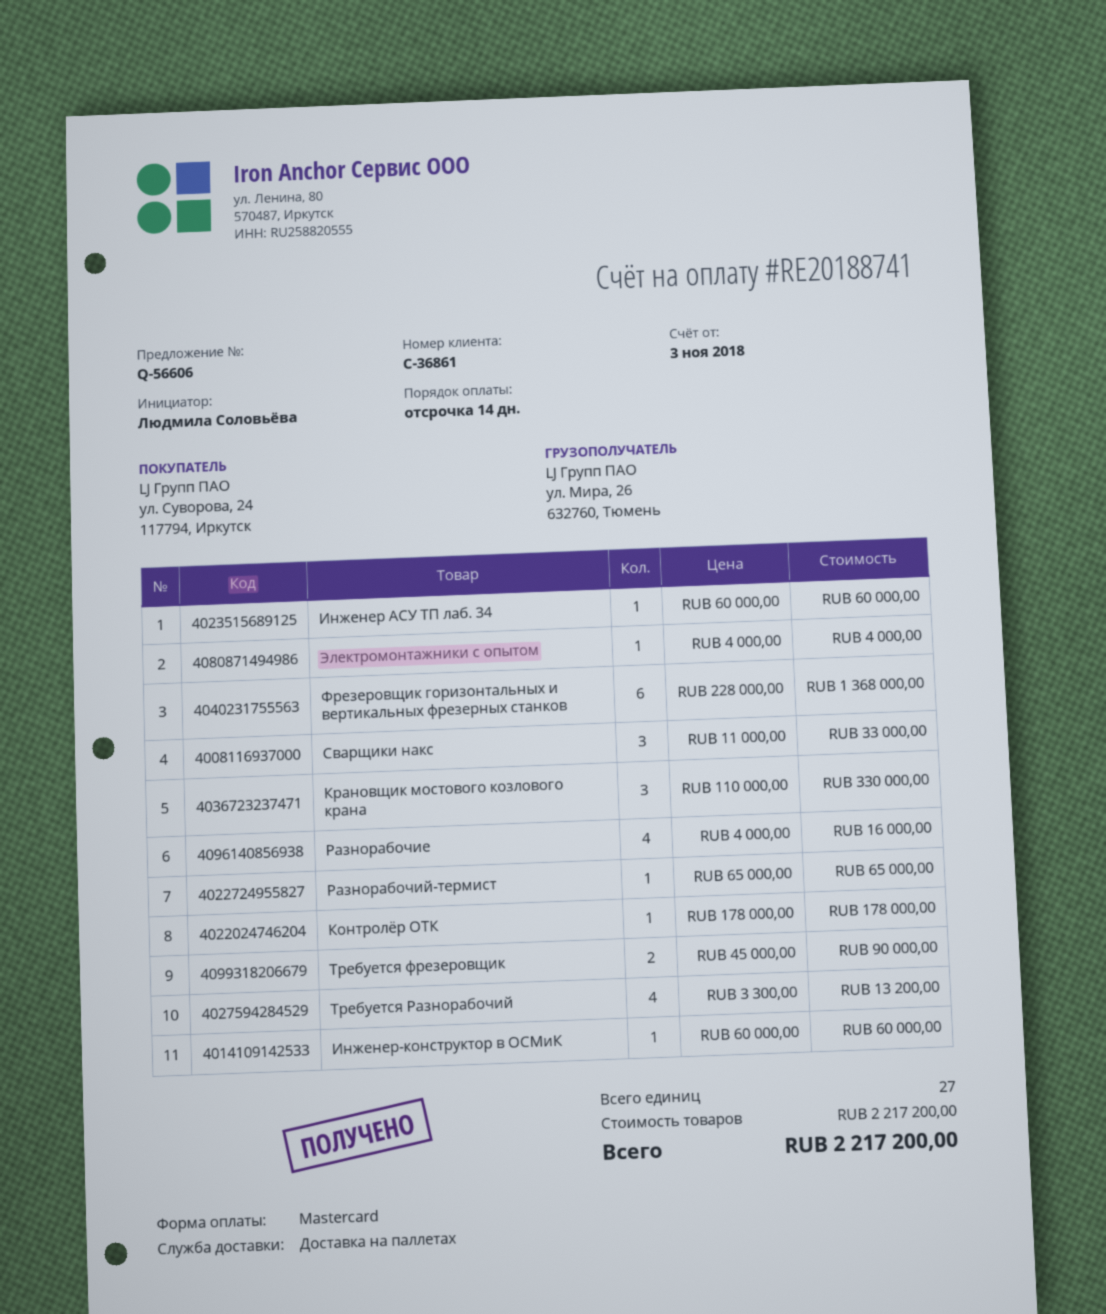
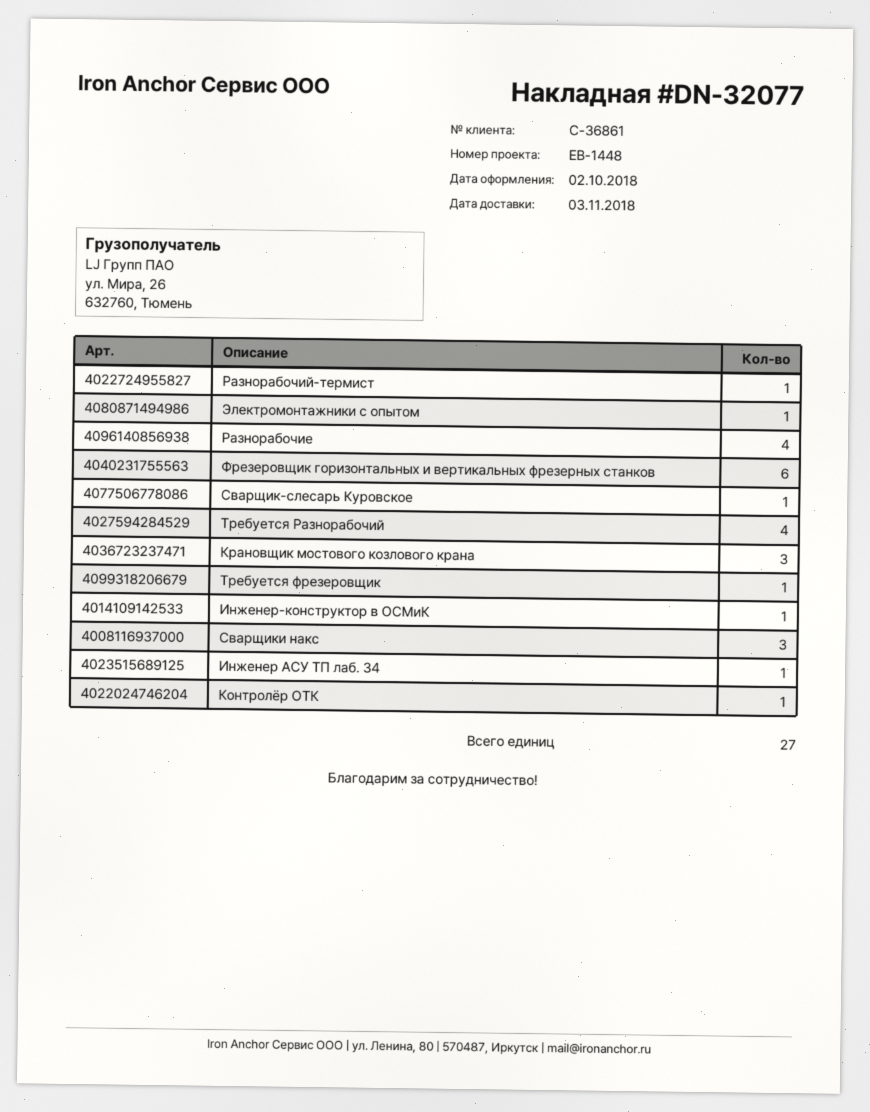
Требуется фрезеровщик: 2 -> 1
Сварщик-слесарь Куровское: none -> 1

